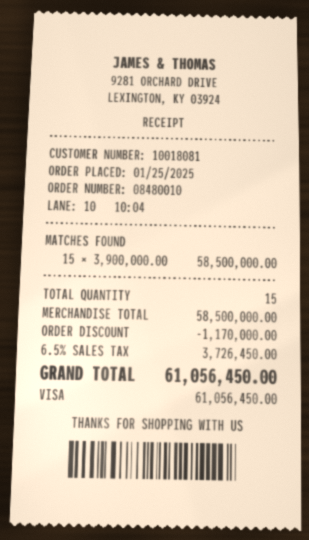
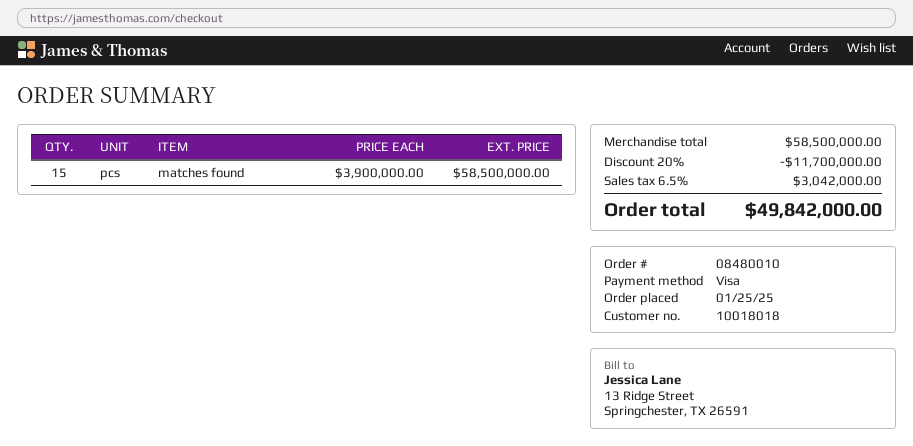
customer number: 10018081 -> 10018018
discount: 1170000.00 -> 11700000.00
tax: 6.5% = 3726450.00 -> 6.5% = 3042000.00
total: 61056450.00 -> 49842000.00

